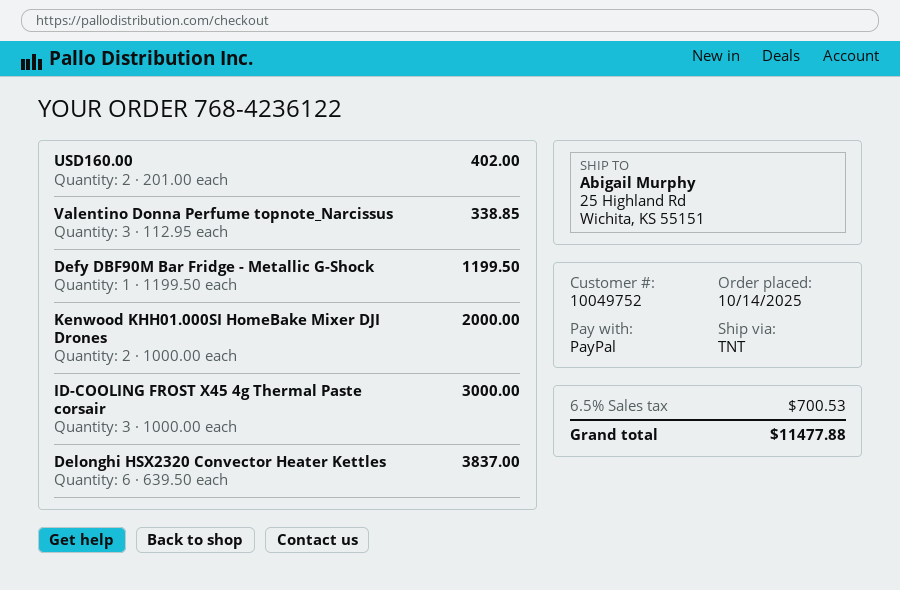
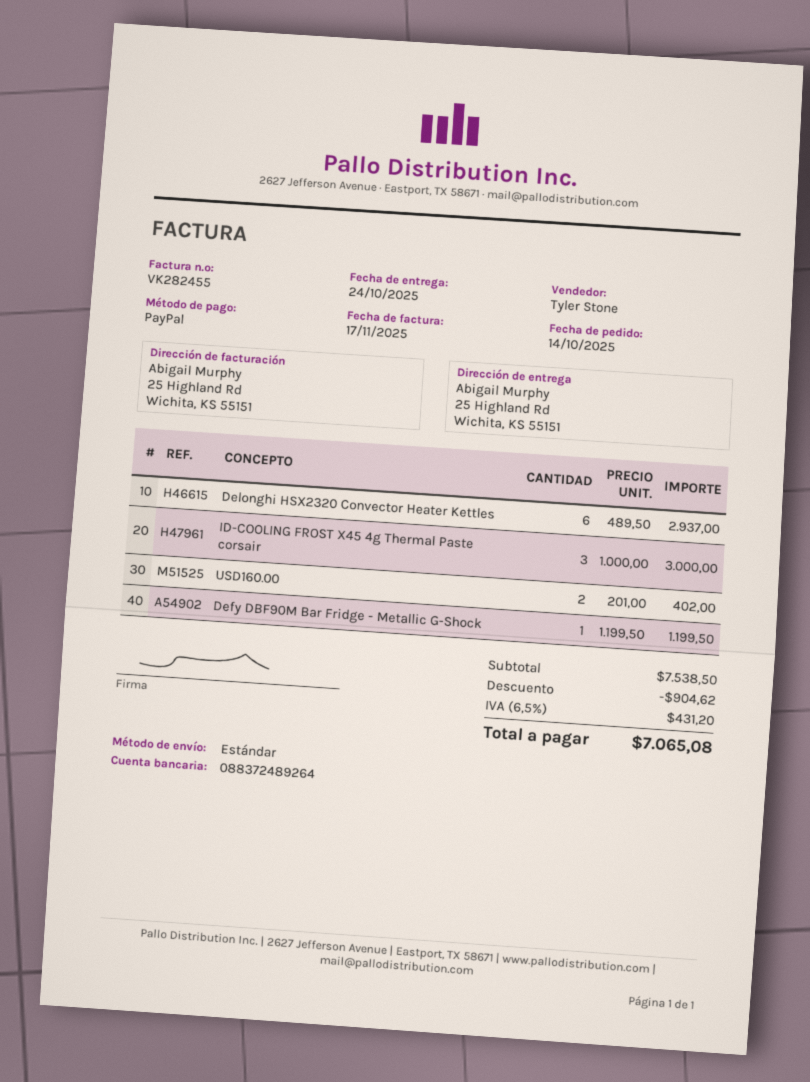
shipping method: TNT -> standard
Valentino Donna Perfume topnote_Narcissus: 3 x 112.95 = 338.85 -> none
Kenwood KHH01.000SI HomeBake Mixer DJI Drones: 2 x 1000.00 = 2000.00 -> none
Delonghi HSX2320 Convector Heater Kettles: 6 x 639.50 = 3837.00 -> 6 x 489.50 = 2937.00
discount: none -> 904.62
tax: 6.5% = 700.53 -> 6.5% = 431.20
total: 11477.88 -> 7065.08

